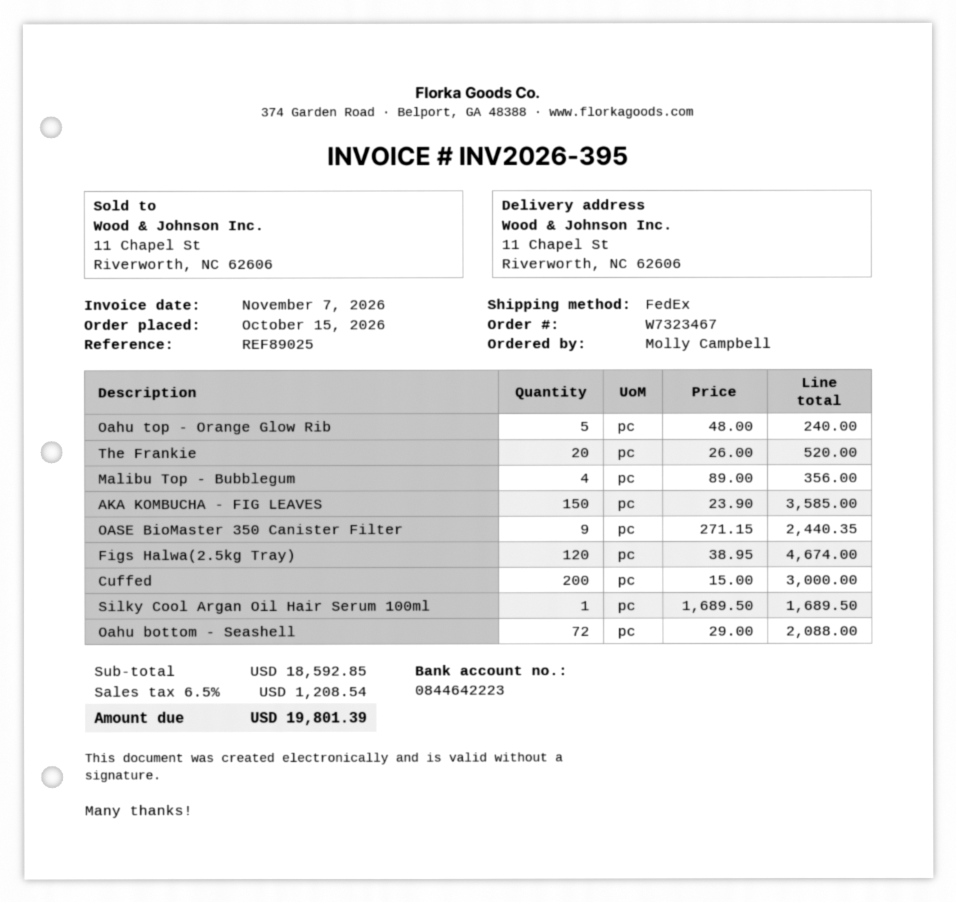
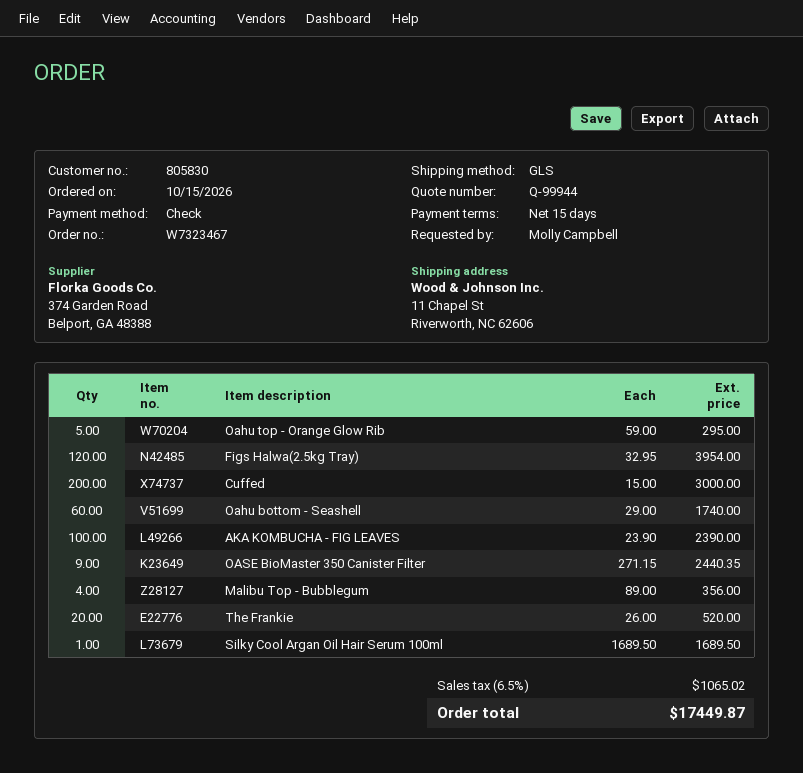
shipping method: FedEx -> GLS
Oahu top - Orange Glow Rib: 5 x 48.00 = 240.00 -> 5 x 59.00 = 295.00
AKA KOMBUCHA - FIG LEAVES: 150 x 23.90 = 3585.00 -> 100 x 23.90 = 2390.00
Figs Halwa(2.5kg Tray): 120 x 38.95 = 4674.00 -> 120 x 32.95 = 3954.00
Oahu bottom - Seashell: 72 x 29.00 = 2088.00 -> 60 x 29.00 = 1740.00
tax: 6.5% = 1208.54 -> 6.5% = 1065.02
total: 19801.39 -> 17449.87

